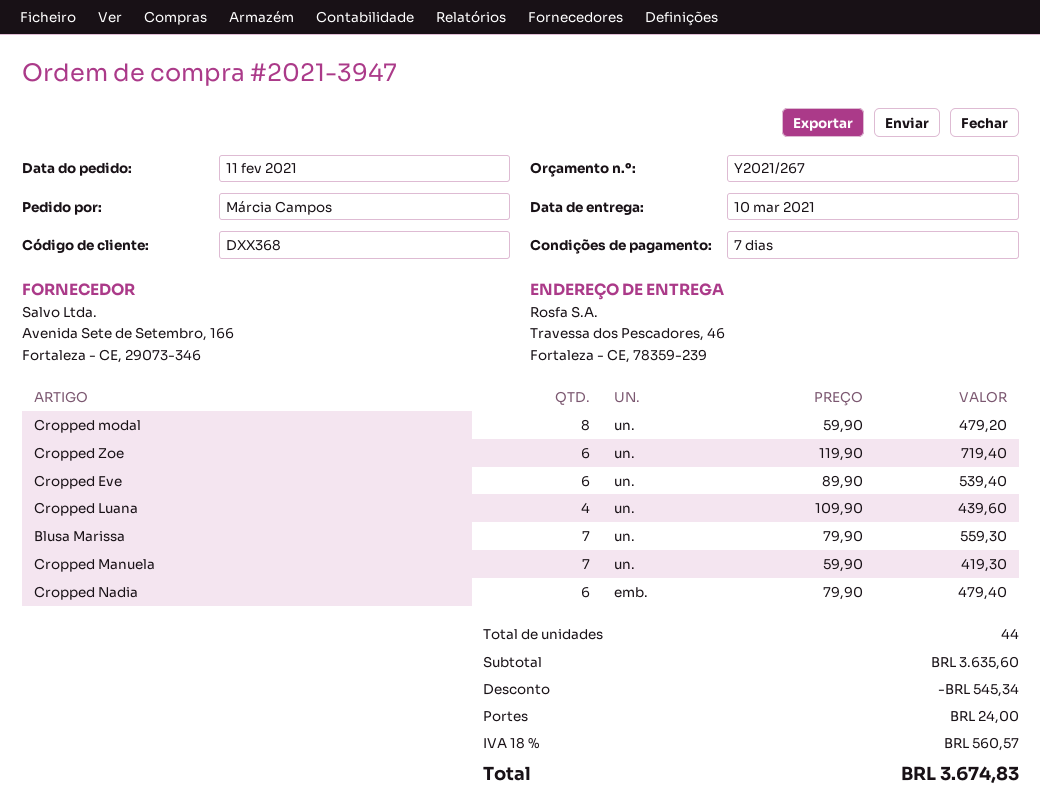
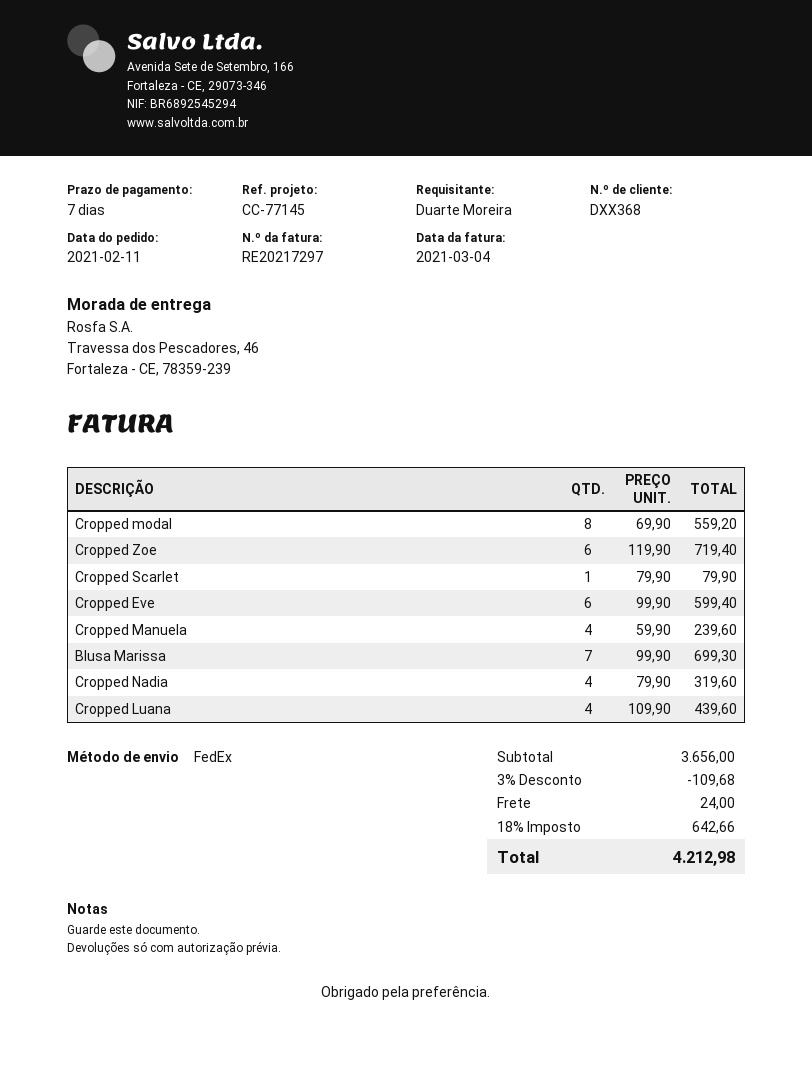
ordered by: Márcia Campos -> Duarte Moreira
Cropped modal: 8 x 59.90 = 479.20 -> 8 x 69.90 = 559.20
Cropped Eve: 6 x 89.90 = 539.40 -> 6 x 99.90 = 599.40
Blusa Marissa: 7 x 79.90 = 559.30 -> 7 x 99.90 = 699.30
Cropped Manuela: 7 x 59.90 = 419.30 -> 4 x 59.90 = 239.60
Cropped Nadia: 6 x 79.90 = 479.40 -> 4 x 79.90 = 319.60
Cropped Scarlet: none -> 1 x 79.90 = 79.90
subtotal: 3635.60 -> 3656.00
discount: 545.34 -> 109.68
tax: 18% = 560.57 -> 18% = 642.66
total: 3674.83 -> 4212.98

